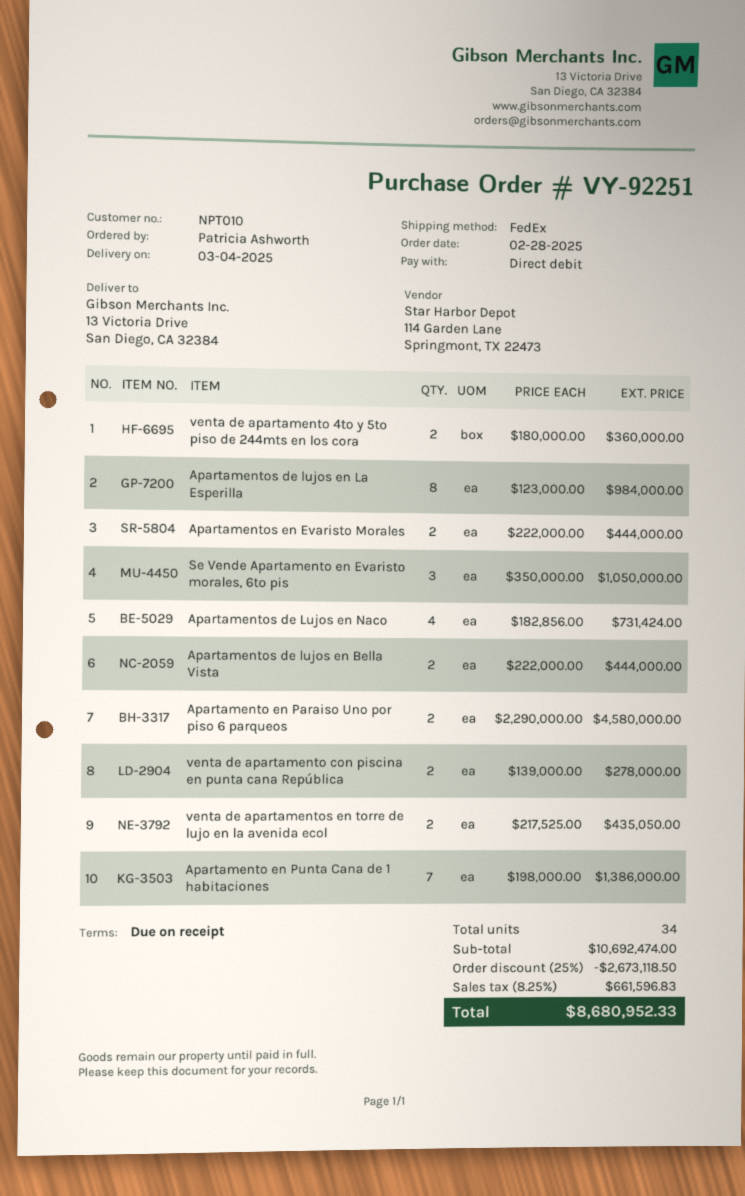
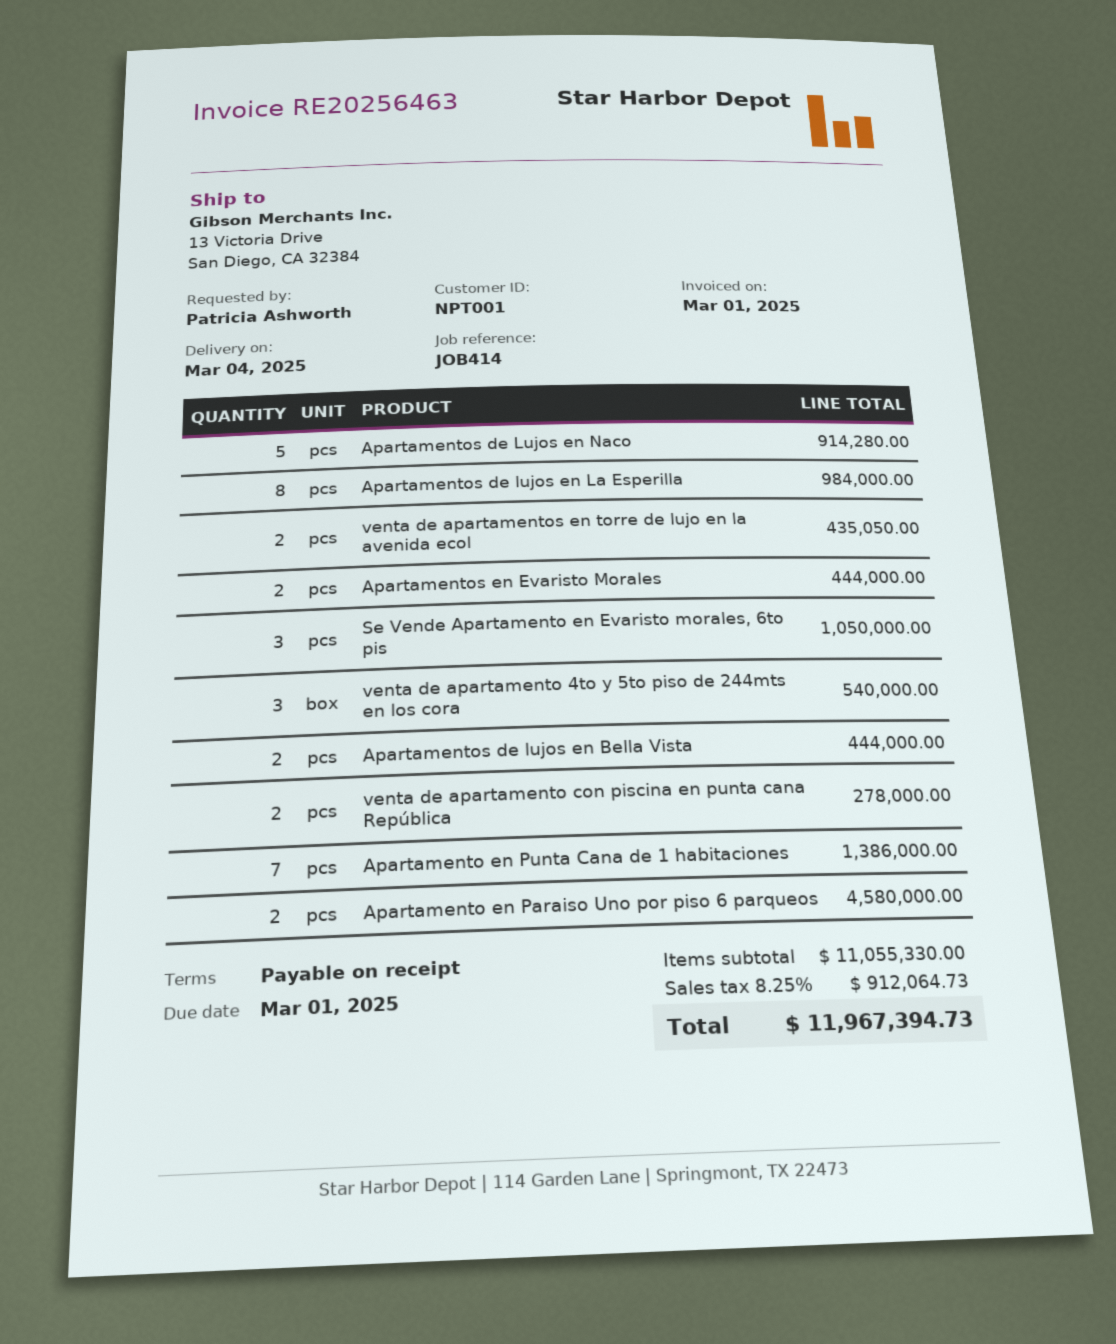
customer number: NPT010 -> NPT001
venta de apartamento 4to y 5to piso de 244mts en los cora: 2 for 360000.00 -> 3 for 540000.00
Apartamentos de Lujos en Naco: 4 for 731424.00 -> 5 for 914280.00
subtotal: 10692474.00 -> 11055330.00
discount: 25% = 2673118.50 -> none
tax: 8.25% = 661596.83 -> 8.25% = 912064.73
total: 8680952.33 -> 11967394.73

